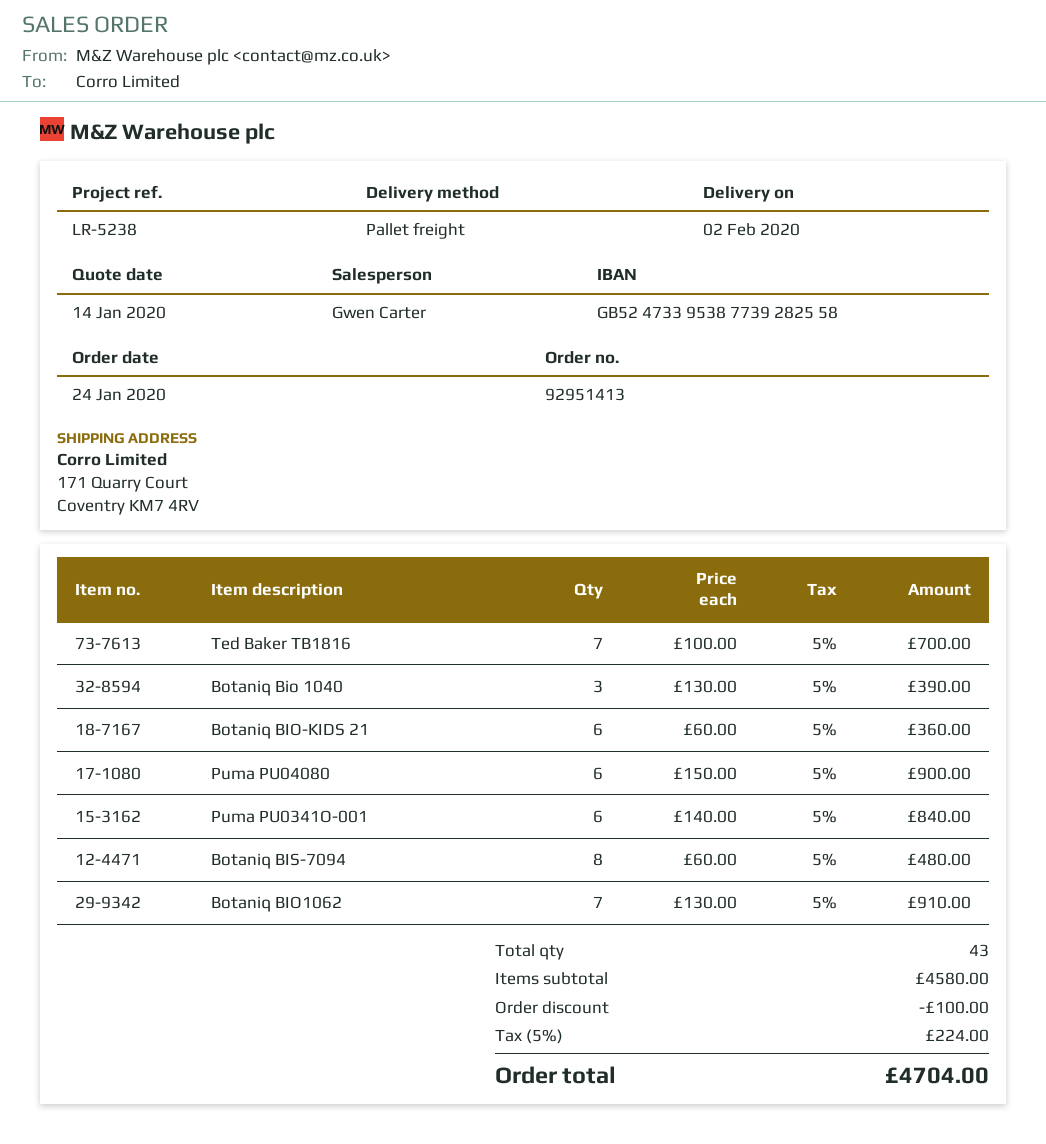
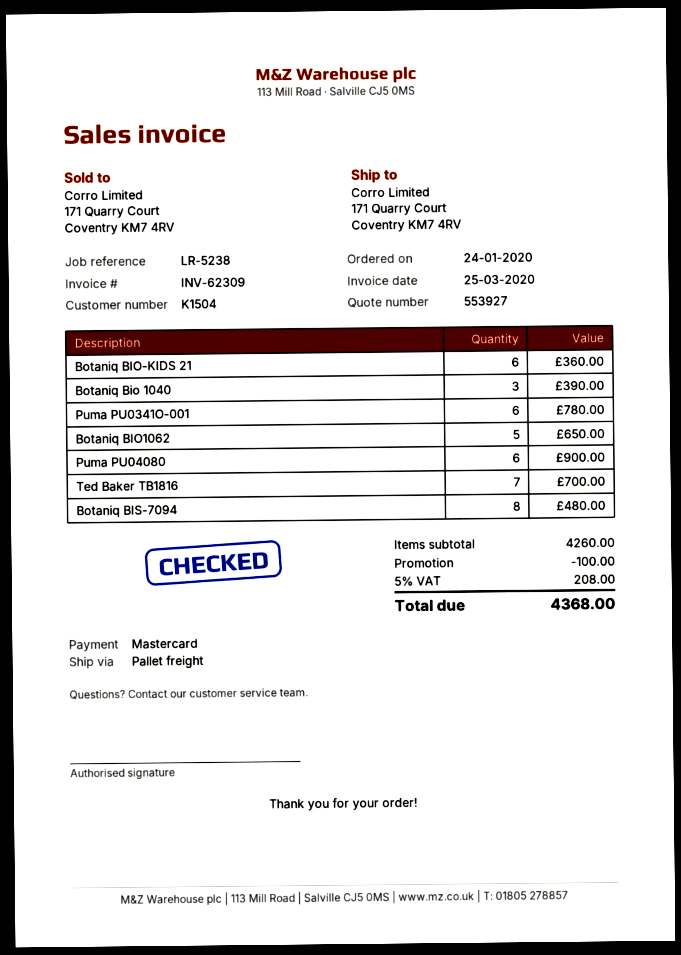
Puma PU0341O-001: 6 for 840.00 -> 6 for 780.00
Botaniq BIO1062: 7 for 910.00 -> 5 for 650.00
subtotal: 4580.00 -> 4260.00
tax: 5% = 224.00 -> 5% = 208.00
total: 4704.00 -> 4368.00

